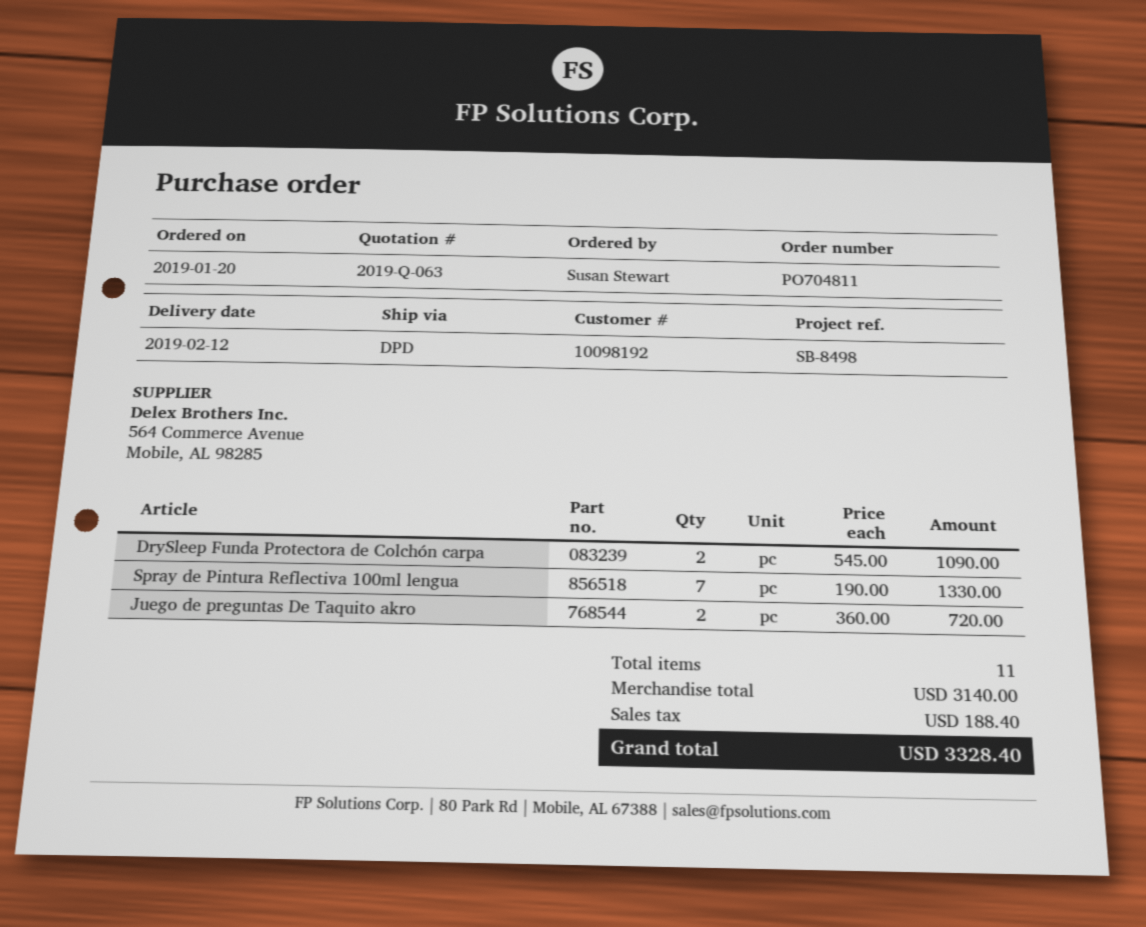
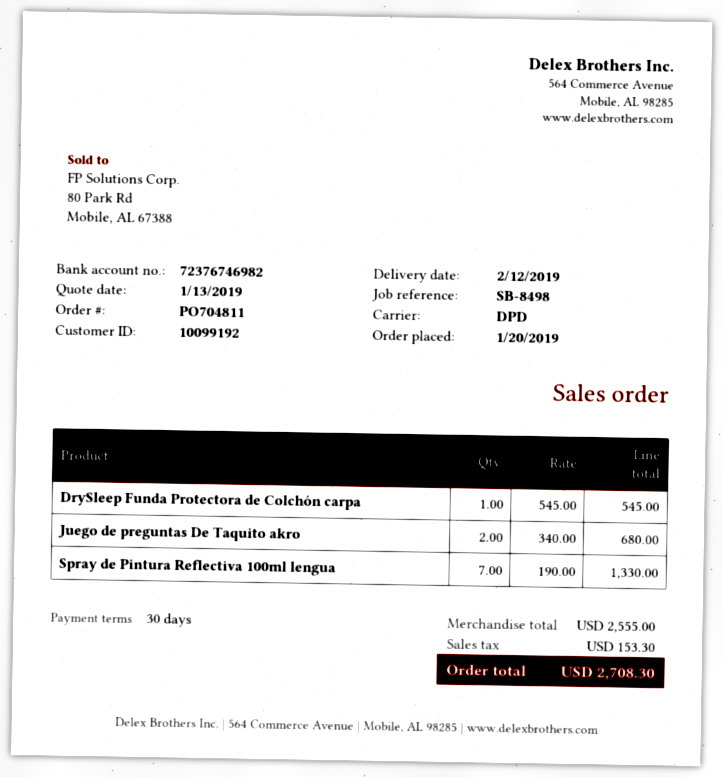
customer number: 10098192 -> 10099192
DrySleep Funda Protectora de Colchón carpa: 2 x 545.00 = 1090.00 -> 1 x 545.00 = 545.00
Juego de preguntas De Taquito akro: 2 x 360.00 = 720.00 -> 2 x 340.00 = 680.00
subtotal: 3140.00 -> 2555.00
tax: 188.40 -> 153.30
total: 3328.40 -> 2708.30

